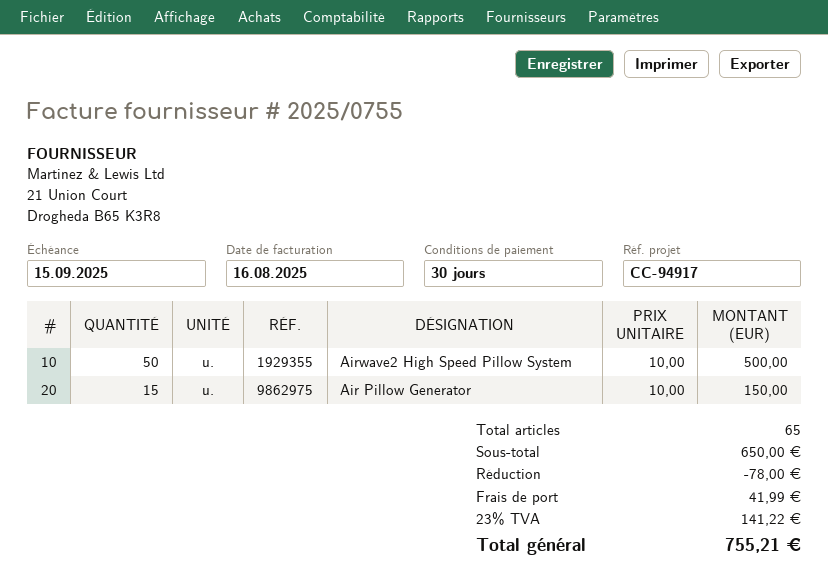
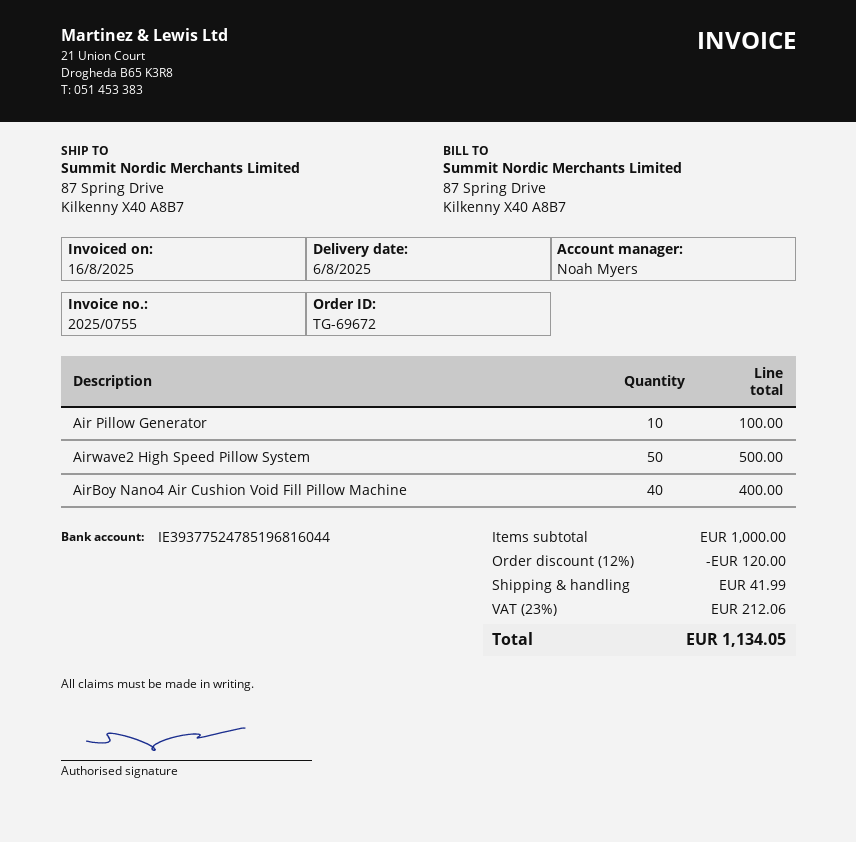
Air Pillow Generator: 15 for 150.00 -> 10 for 100.00
AirBoy Nano4 Air Cushion Void Fill Pillow Machine: none -> 40 for 400.00
subtotal: 650.00 -> 1000.00
discount: 78.00 -> 120.00
tax: 23% = 141.22 -> 23% = 212.06
total: 755.21 -> 1134.05

